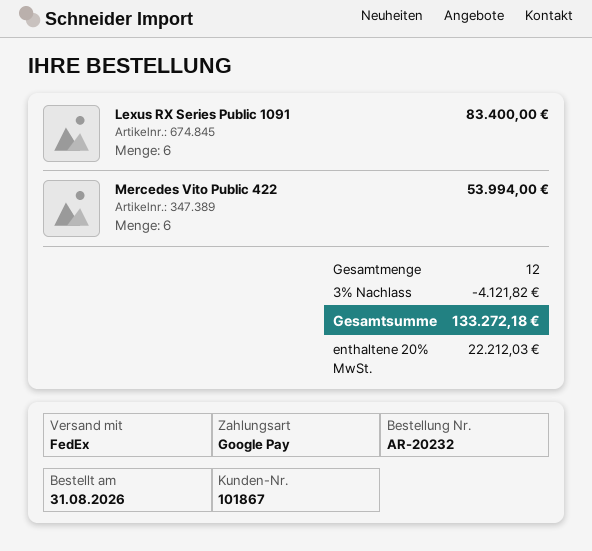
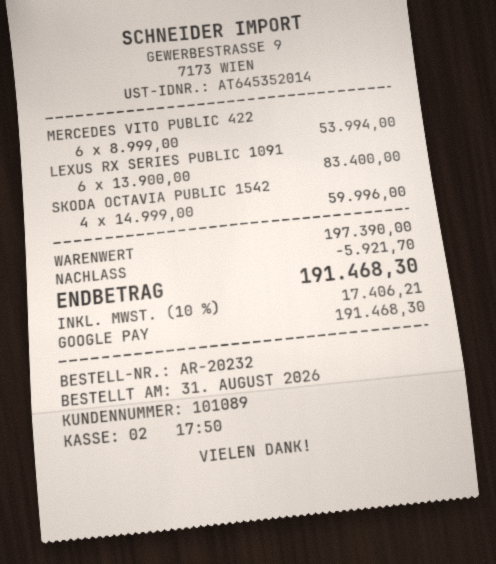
customer number: 101867 -> 101089
SKODA OCTAVIA PUBLIC 1542: none -> 4 for 59996.00
discount: 4121.82 -> 5921.70
tax: 20% = 22212.03 -> 10% = 17406.21
total: 133272.18 -> 191468.30

